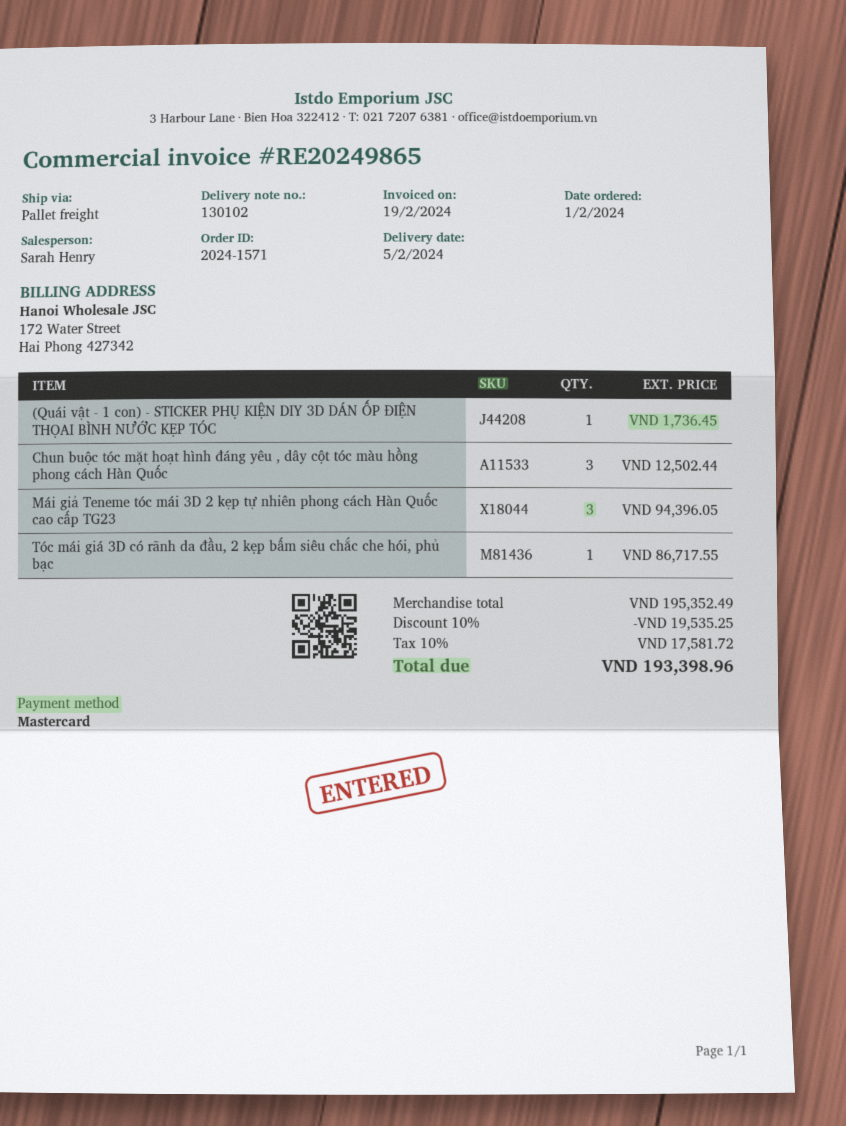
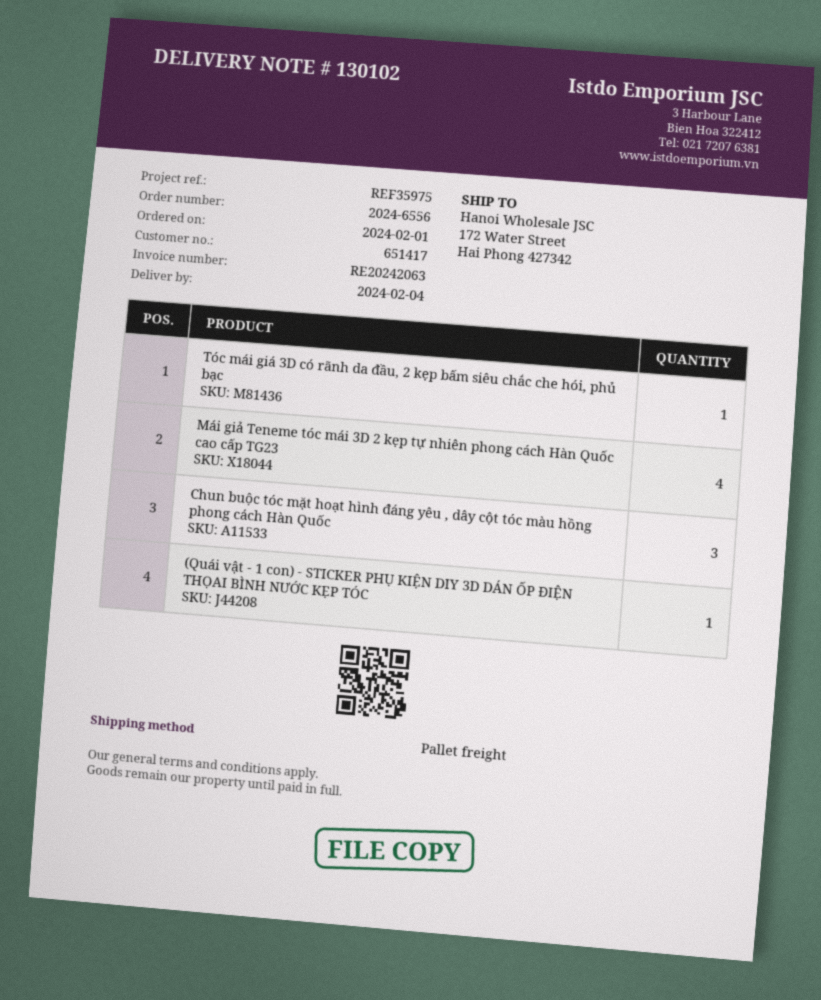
order number: 2024-1571 -> 2024-6556
delivery date: 2024-02-05 -> 2024-02-04
invoice number: RE20249865 -> RE20242063
Mái giả Teneme tóc mái 3D 2 kẹp tự nhiên phong cách Hàn Quốc cao cấp TG23: 3 -> 4

